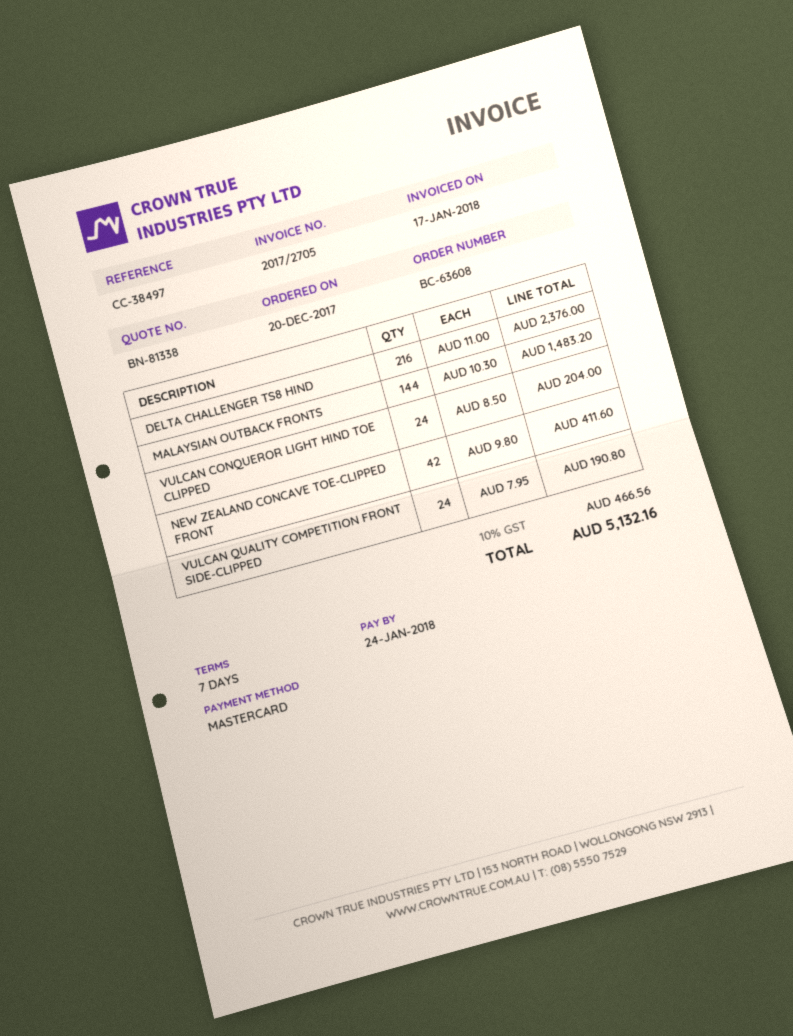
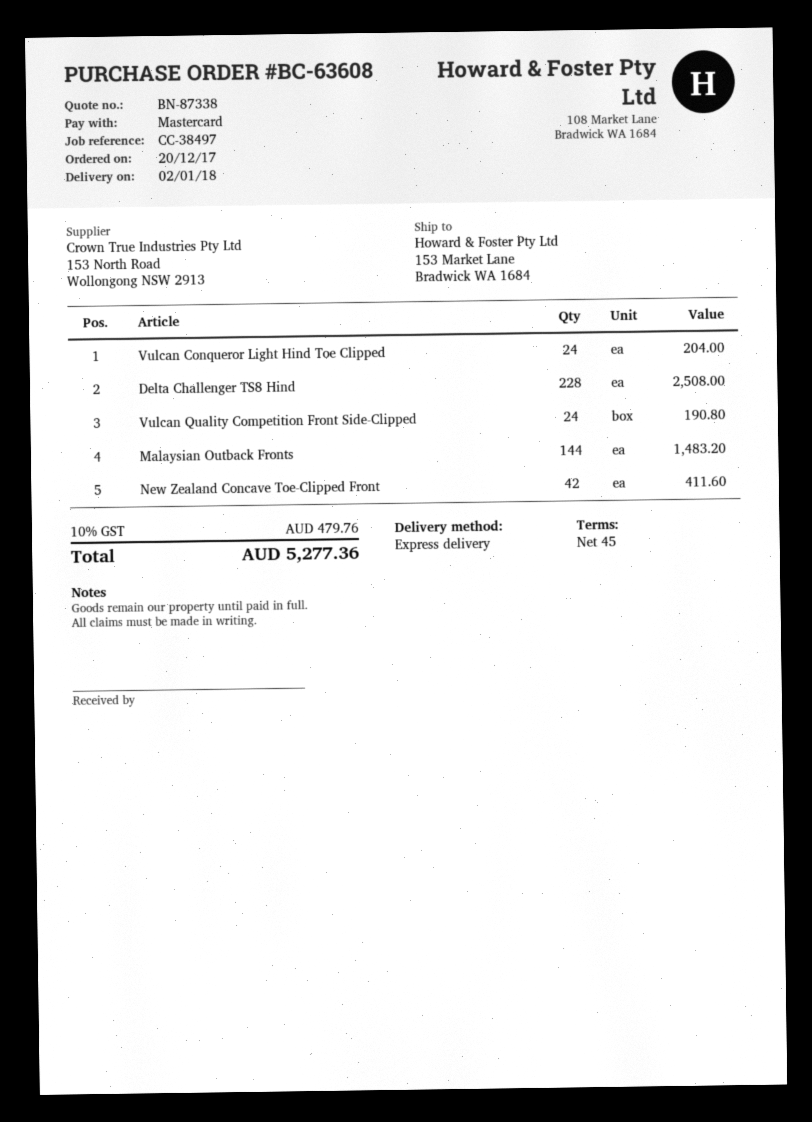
quote number: BN-81338 -> BN-87338
payment terms: 7 days -> 45 days
DELTA CHALLENGER TS8 HIND: 216 for 2376.00 -> 228 for 2508.00
tax: 10% = 466.56 -> 10% = 479.76
total: 5132.16 -> 5277.36

